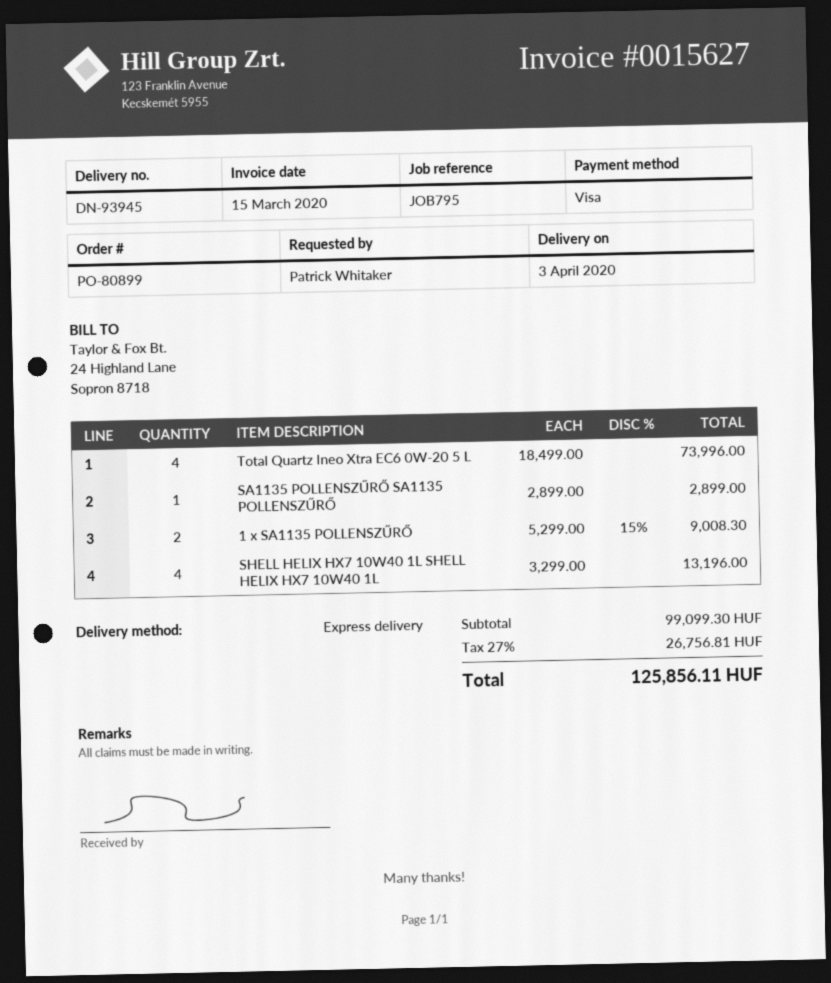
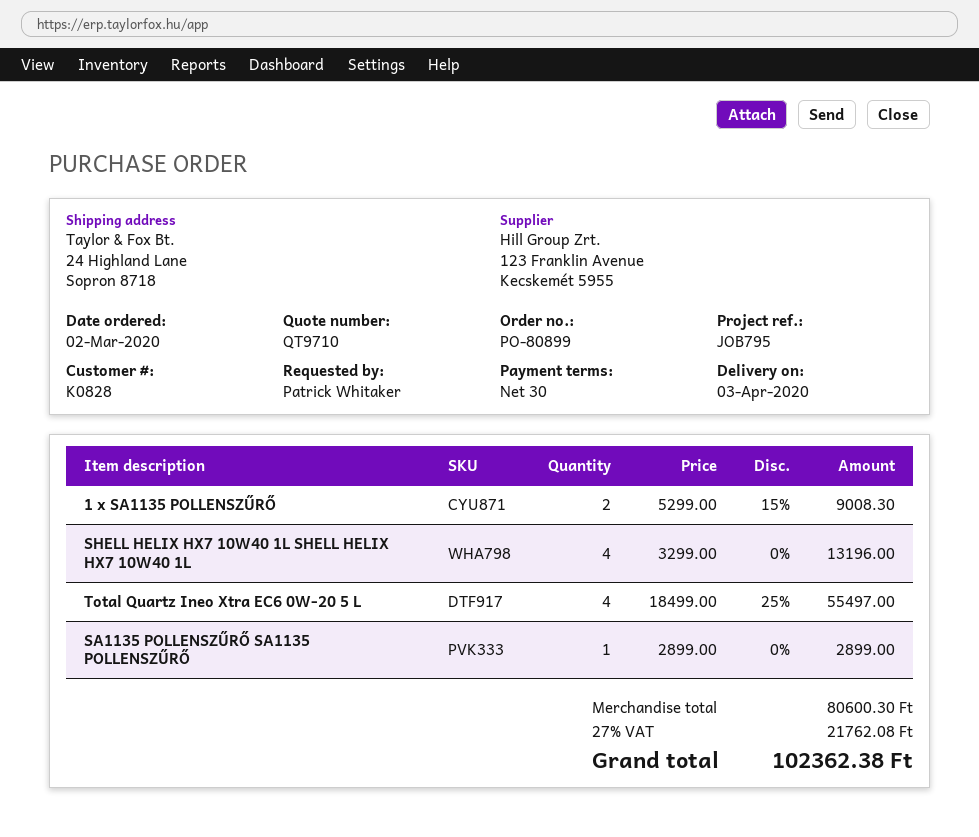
Total Quartz Ineo Xtra EC6 0W-20 5 L: 4 x 18499.00 = 73996.00 -> 4 x 18499.00 - 25% = 55497.00
subtotal: 99099.30 -> 80600.30
tax: 27% = 26756.81 -> 27% = 21762.08
total: 125856.11 -> 102362.38

